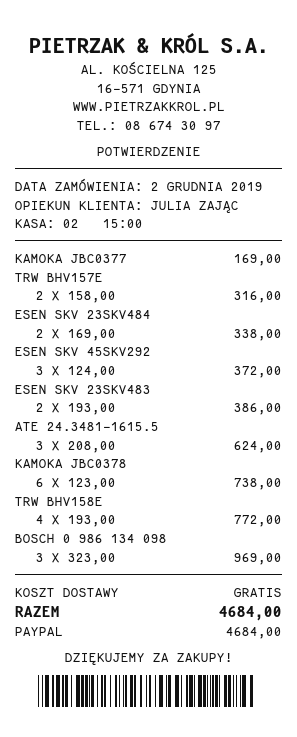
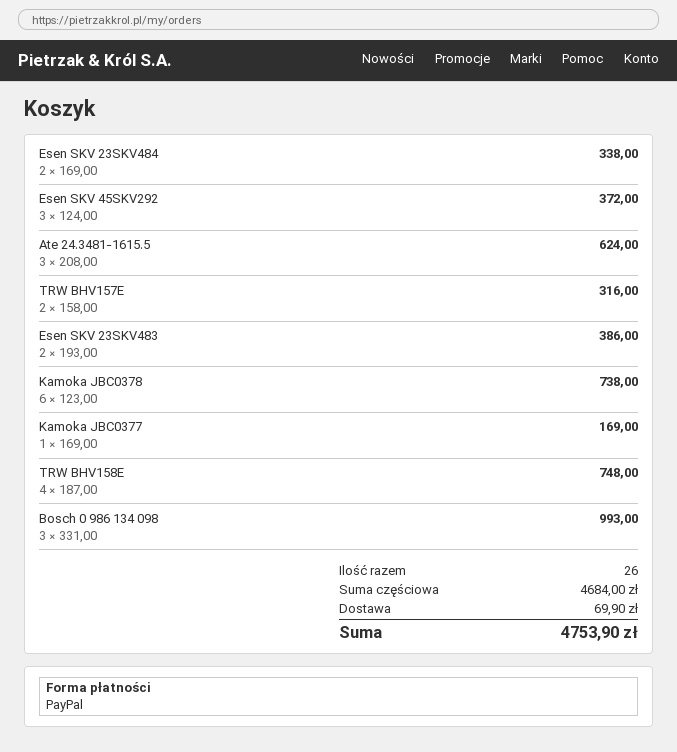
TRW BHV158E: 4 x 193.00 = 772.00 -> 4 x 187.00 = 748.00
BOSCH 0 986 134 098: 3 x 323.00 = 969.00 -> 3 x 331.00 = 993.00
shipping: 0.00 -> 69.90
total: 4684.00 -> 4753.90

